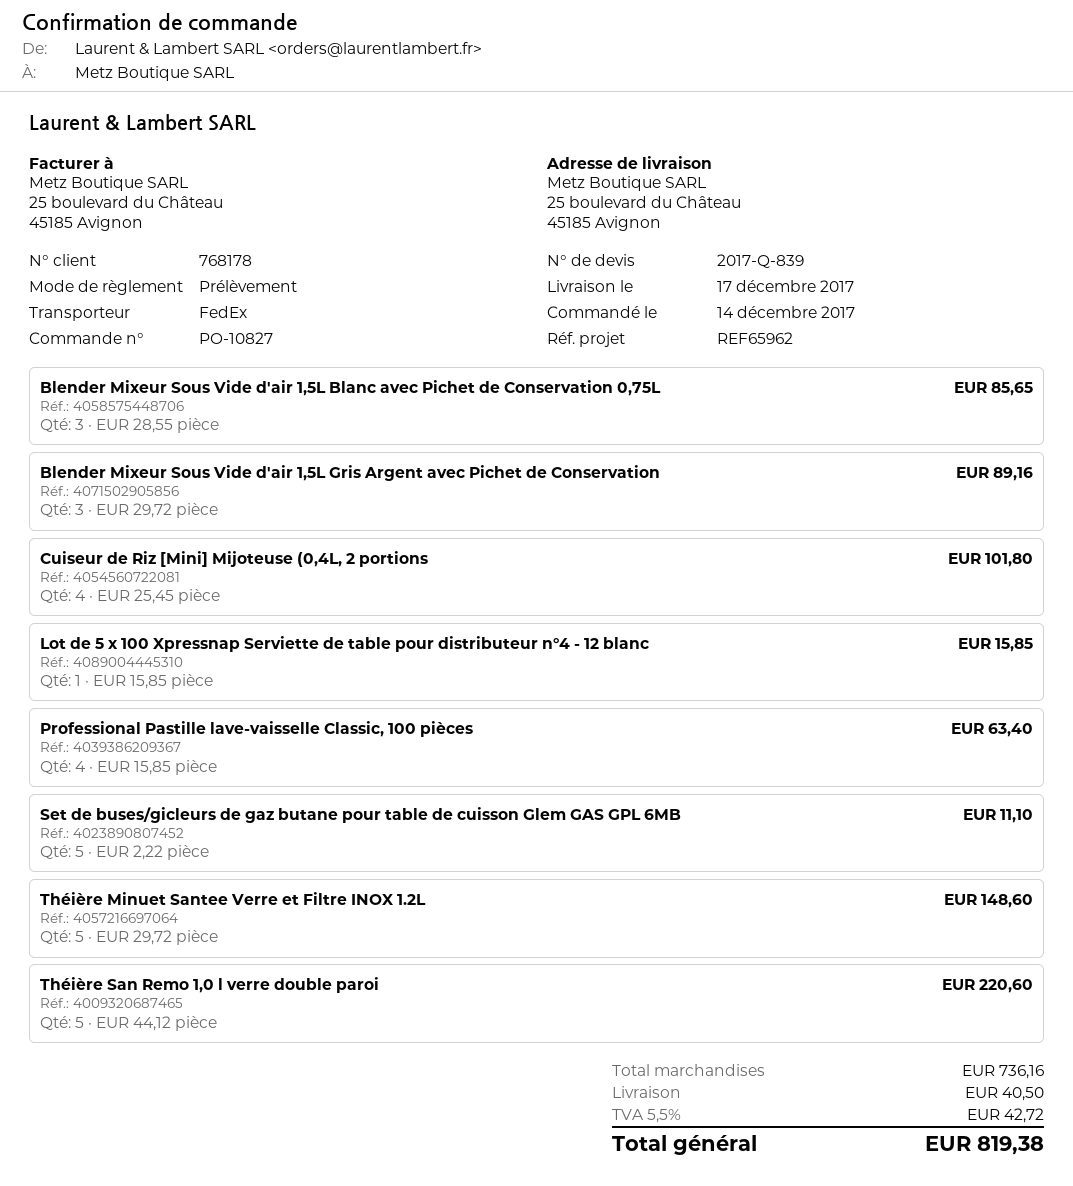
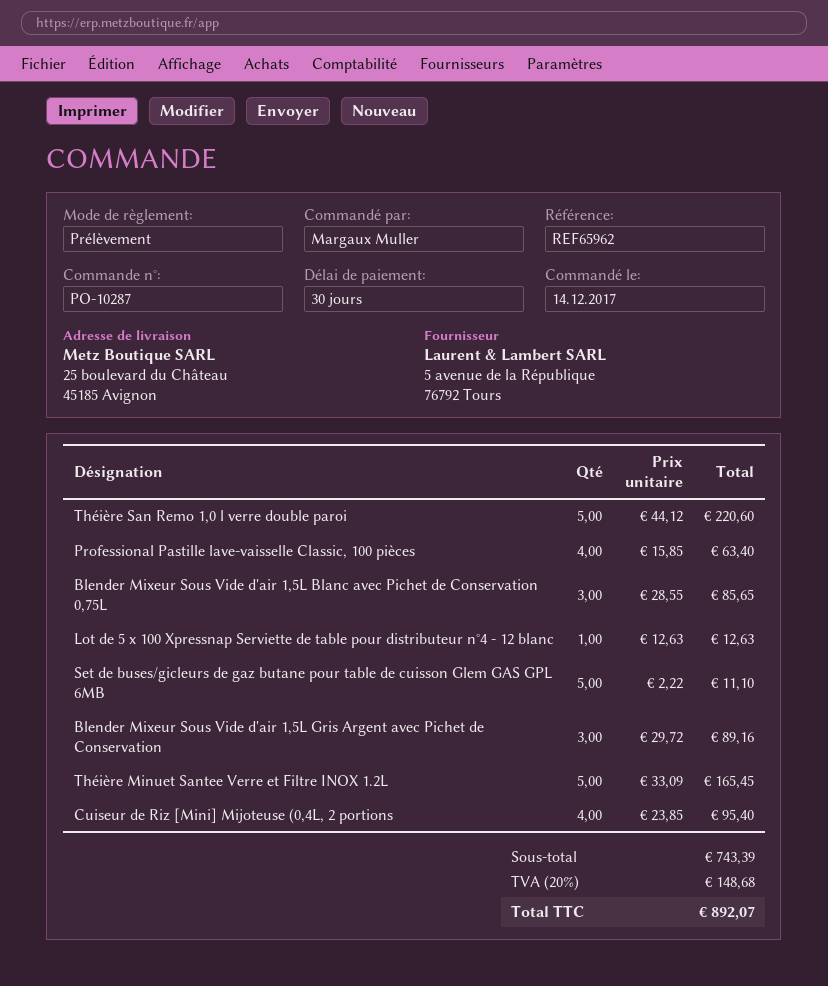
order number: PO-10827 -> PO-10287
Cuiseur de Riz [Mini] Mijoteuse (0,4L, 2 portions: 4 x 25.45 = 101.80 -> 4 x 23.85 = 95.40
Lot de 5 x 100 Xpressnap Serviette de table pour distributeur n°4 - 12 blanc: 1 x 15.85 = 15.85 -> 1 x 12.63 = 12.63
Théière Minuet Santee Verre et Filtre INOX 1.2L: 5 x 29.72 = 148.60 -> 5 x 33.09 = 165.45
subtotal: 736.16 -> 743.39
shipping: 40.50 -> none
tax: 5.5% = 42.72 -> 20% = 148.68
total: 819.38 -> 892.07

